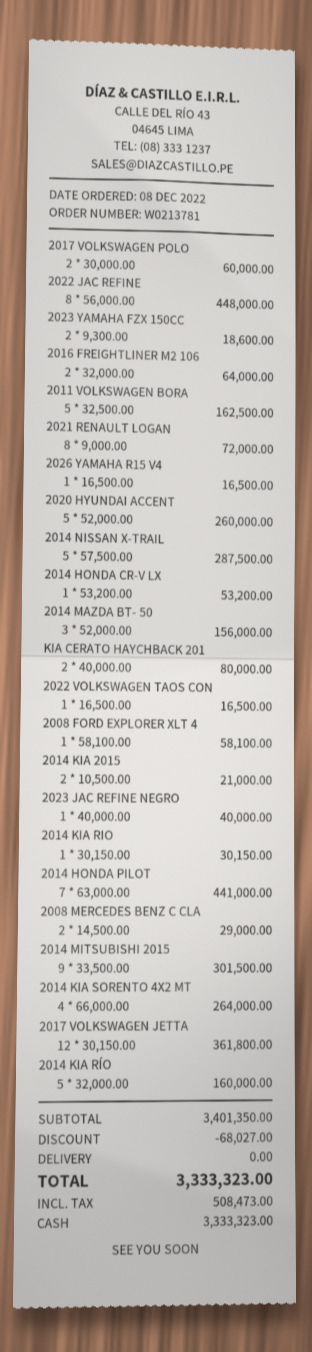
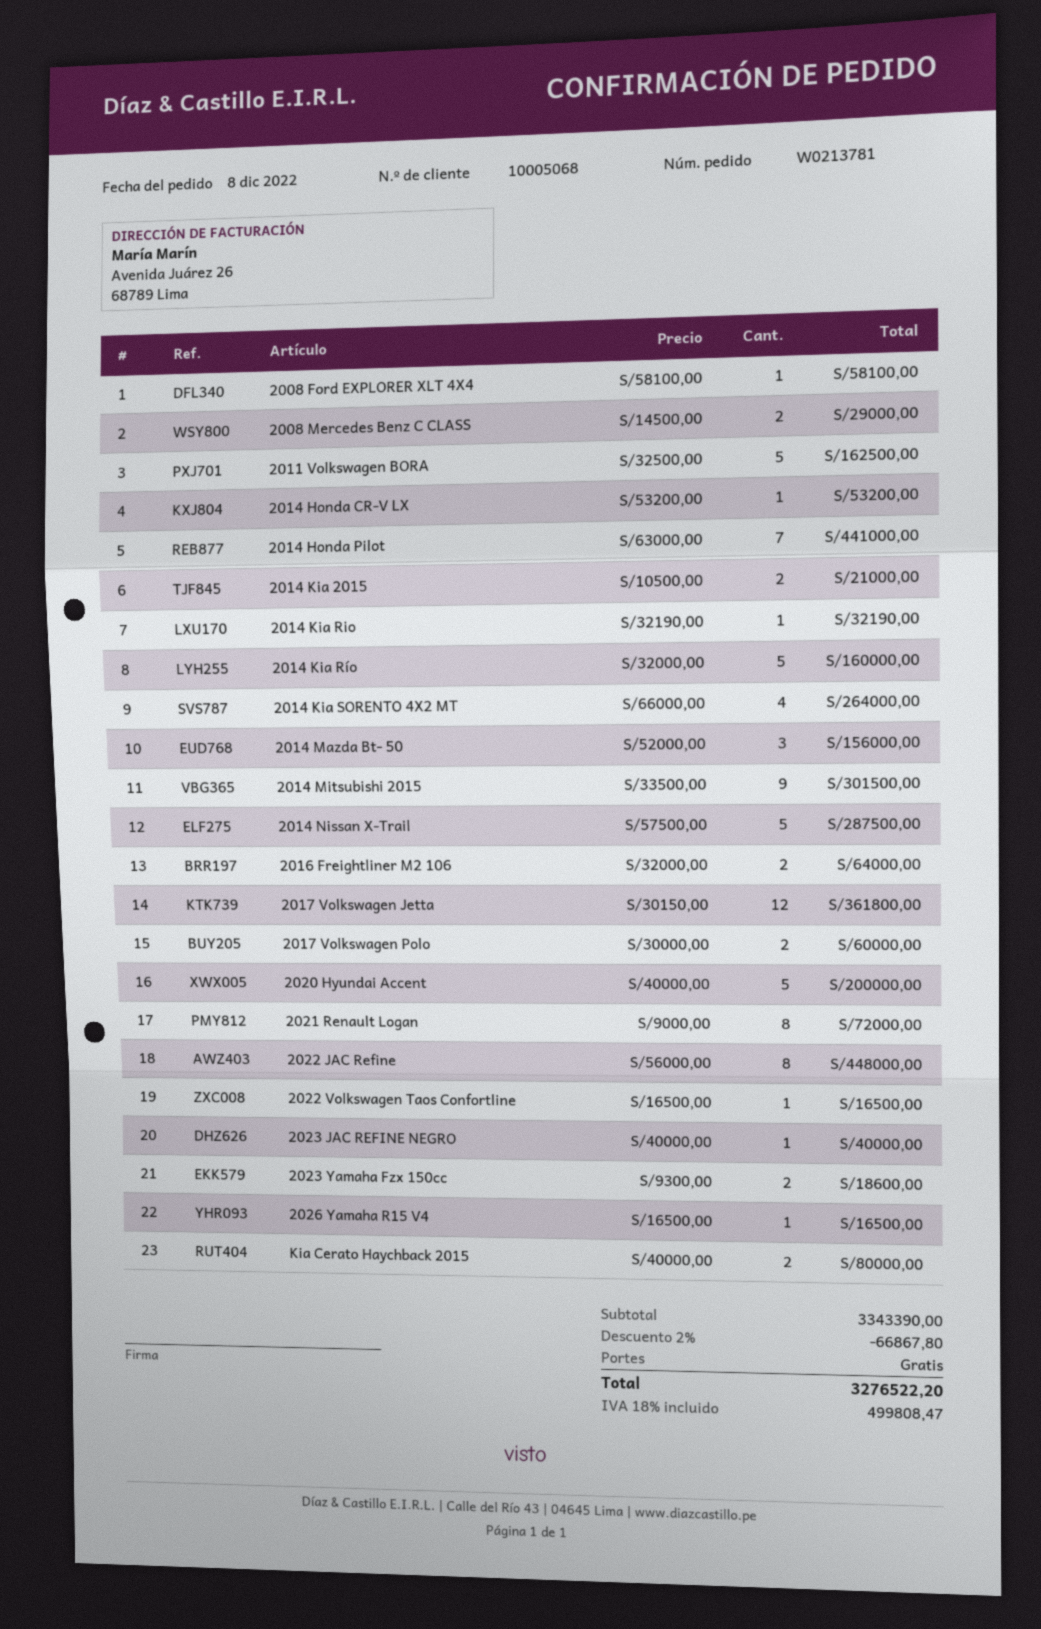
2020 HYUNDAI ACCENT: 5 x 52000.00 = 260000.00 -> 5 x 40000.00 = 200000.00
2014 KIA RIO: 1 x 30150.00 = 30150.00 -> 1 x 32190.00 = 32190.00
subtotal: 3401350.00 -> 3343390.00
discount: 68027.00 -> 66867.80
tax: 508473.00 -> 499808.47
total: 3333323.00 -> 3276522.20

